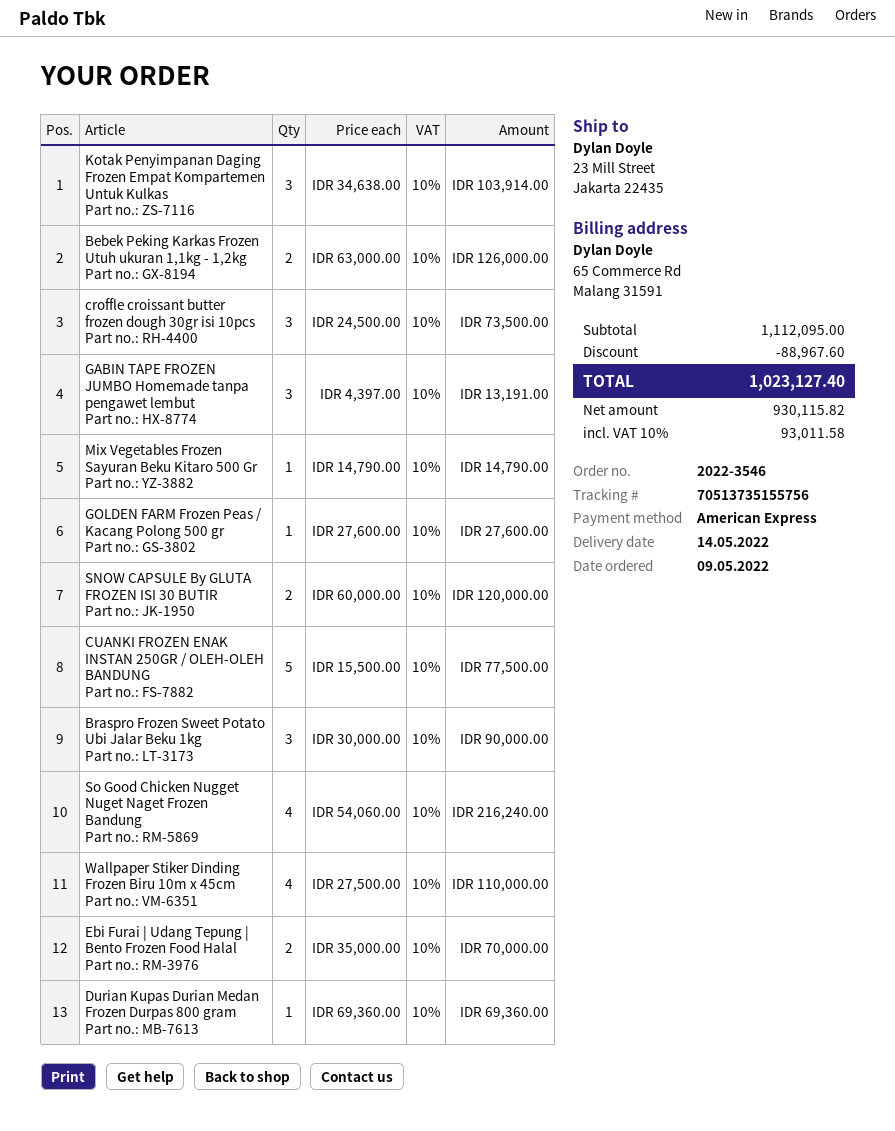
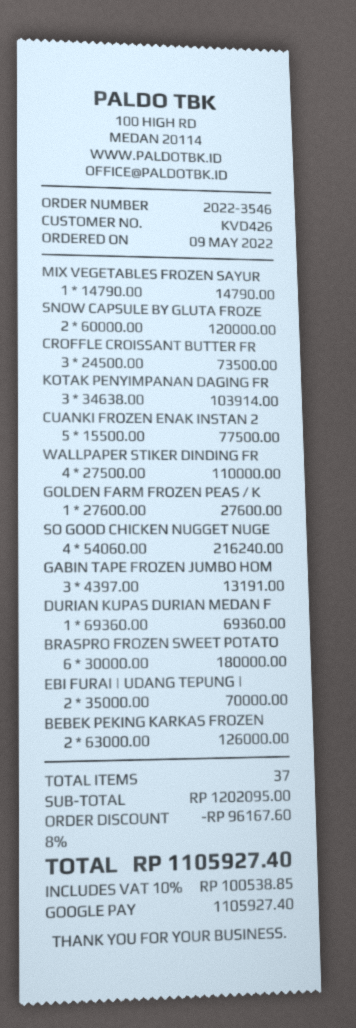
payment method: American Express -> Google Pay
Braspro Frozen Sweet Potato Ubi Jalar Beku 1kg: 3 x 30000.00 = 90000.00 -> 6 x 30000.00 = 180000.00
subtotal: 1112095.00 -> 1202095.00
discount: 88967.60 -> 96167.60
tax: 10% = 93011.58 -> 10% = 100538.85
total: 1023127.40 -> 1105927.40

